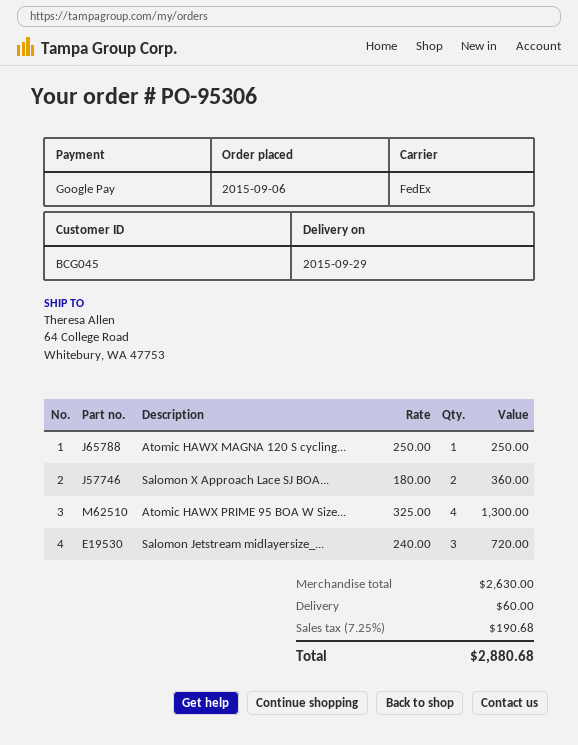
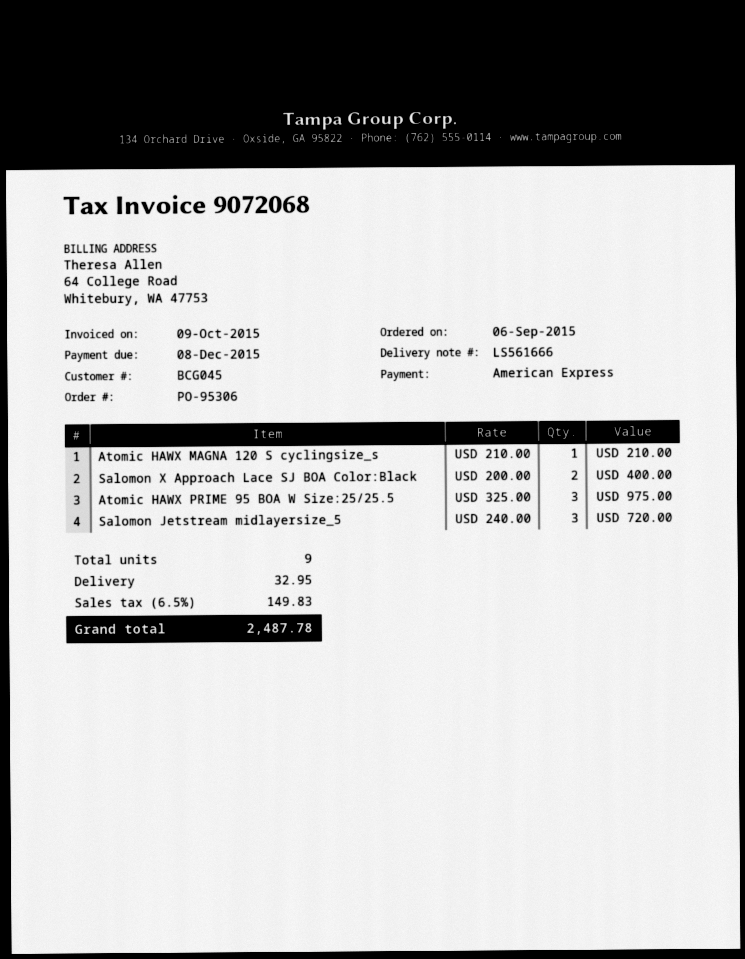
payment method: Google Pay -> American Express
Atomic HAWX MAGNA 120 S cycling...: 1 x 250.00 = 250.00 -> 1 x 210.00 = 210.00
Salomon X Approach Lace SJ BOA...: 2 x 180.00 = 360.00 -> 2 x 200.00 = 400.00
Atomic HAWX PRIME 95 BOA W Size...: 4 x 325.00 = 1300.00 -> 3 x 325.00 = 975.00
shipping: 60.00 -> 32.95
tax: 7.25% = 190.68 -> 6.5% = 149.83
total: 2880.68 -> 2487.78

